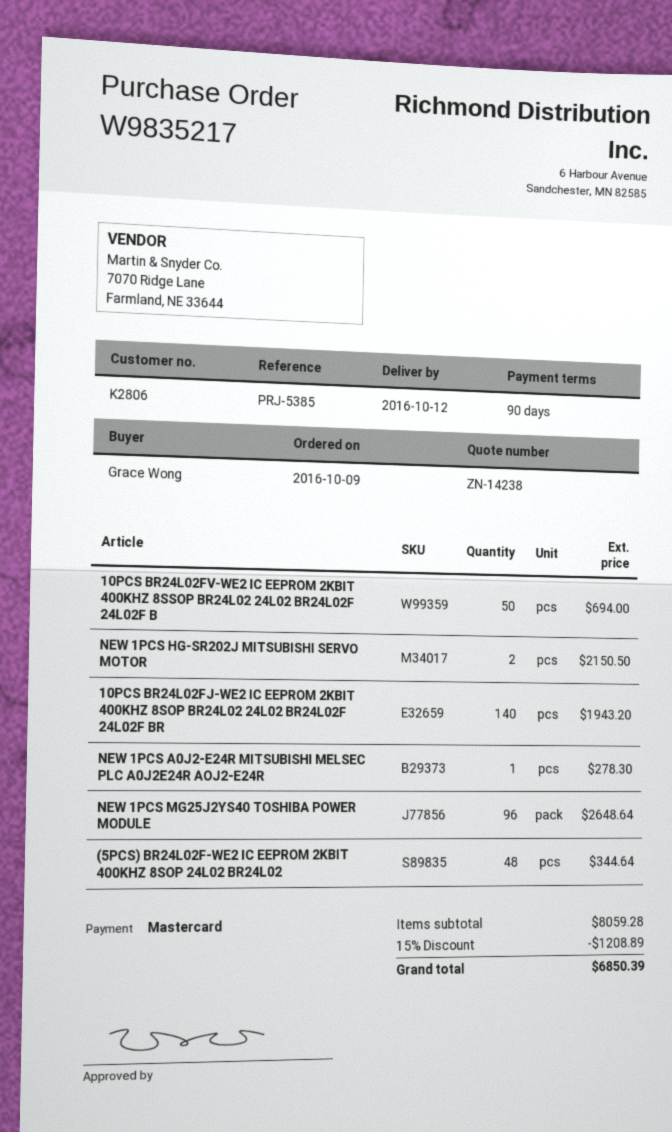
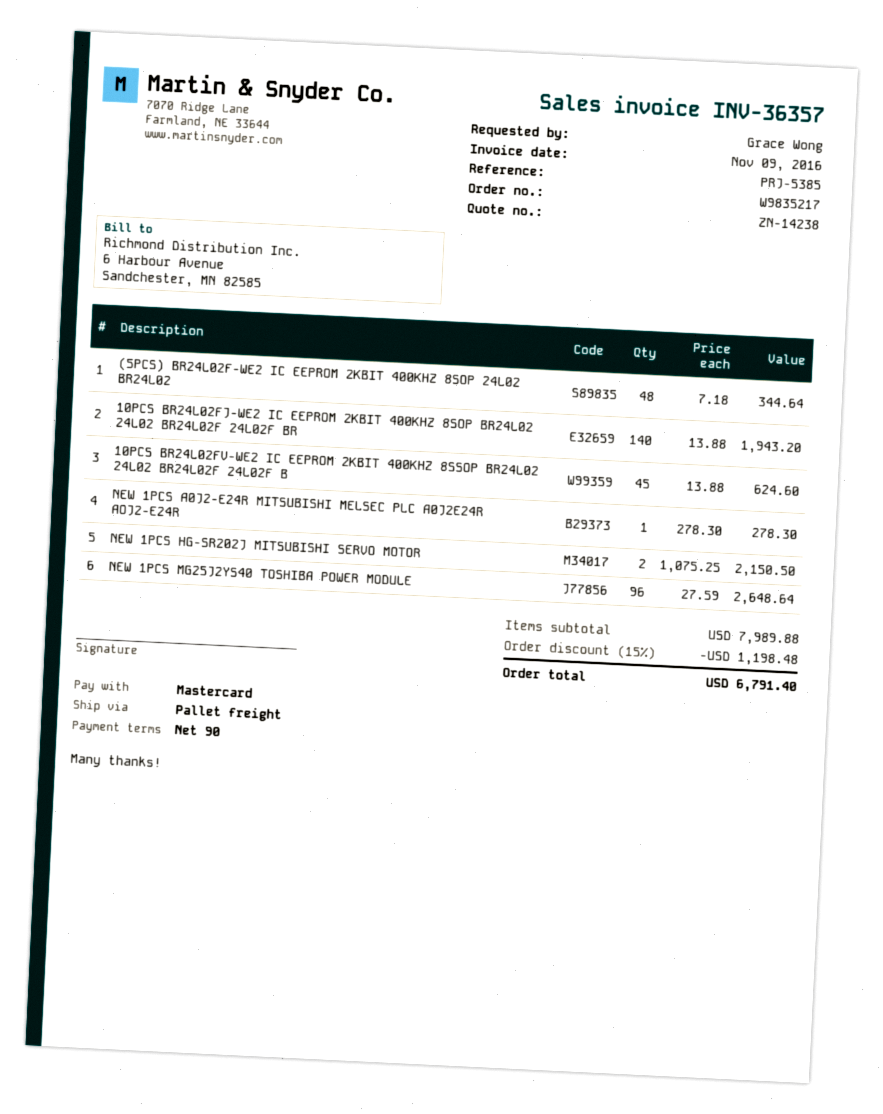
10PCS BR24L02FV-WE2 IC EEPROM 2KBIT 400KHZ 8SSOP BR24L02 24L02 BR24L02F 24L02F B: 50 for 694.00 -> 45 for 624.60
subtotal: 8059.28 -> 7989.88
discount: 15% = 1208.89 -> 15% = 1198.48
total: 6850.39 -> 6791.40

